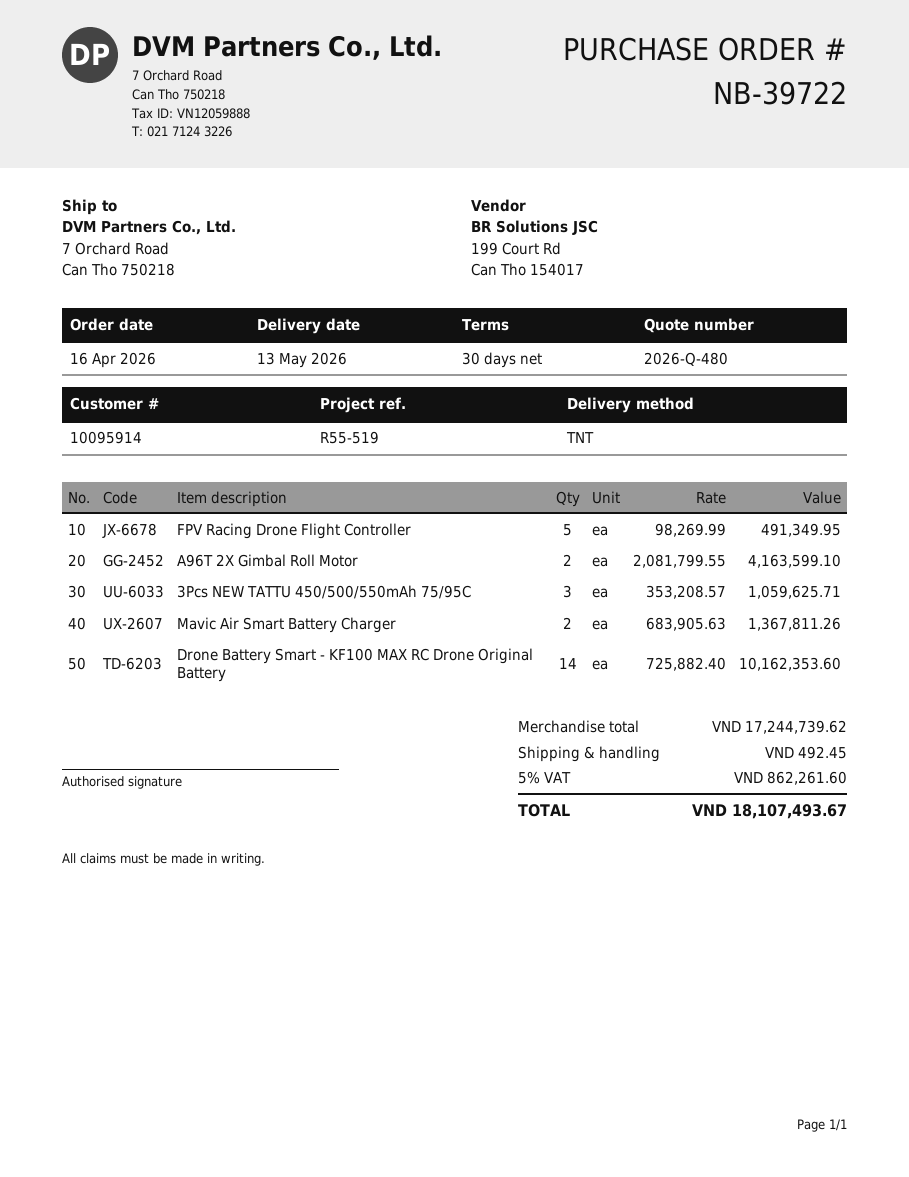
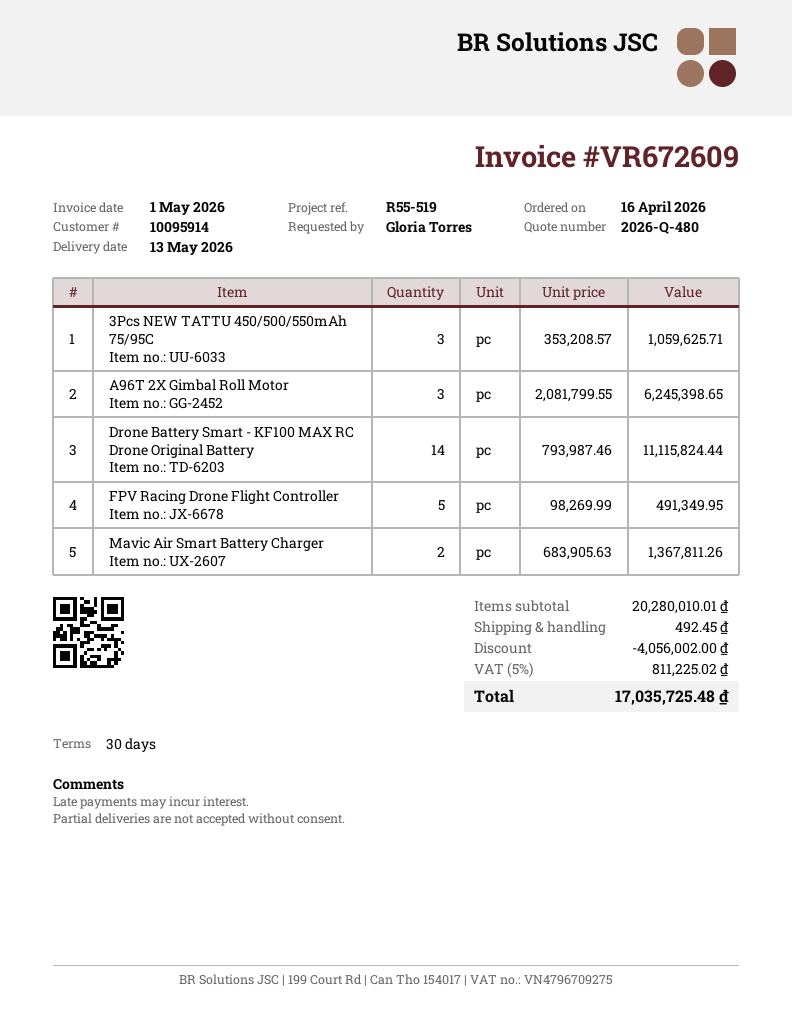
A96T 2X Gimbal Roll Motor: 2 x 2081799.55 = 4163599.10 -> 3 x 2081799.55 = 6245398.65
Drone Battery Smart - KF100 MAX RC Drone Original Battery: 14 x 725882.40 = 10162353.60 -> 14 x 793987.46 = 11115824.44
subtotal: 17244739.62 -> 20280010.01
discount: none -> 4056002.00
tax: 5% = 862261.60 -> 5% = 811225.02
total: 18107493.67 -> 17035725.48

